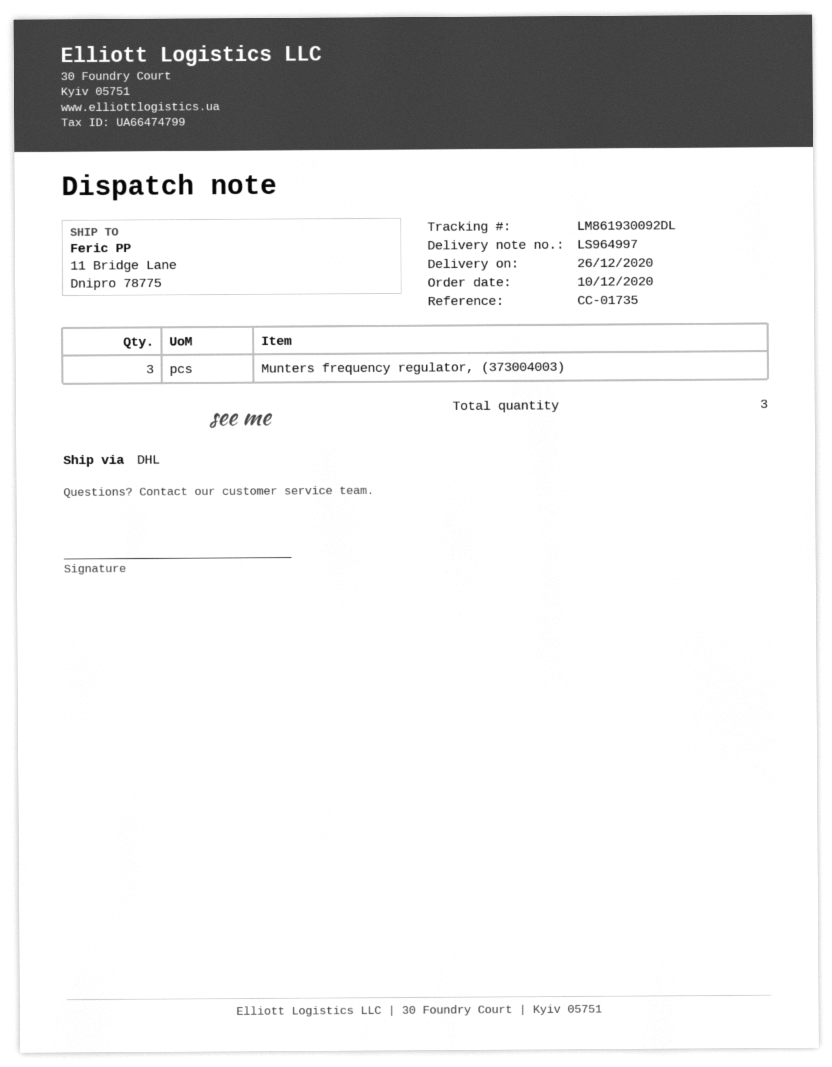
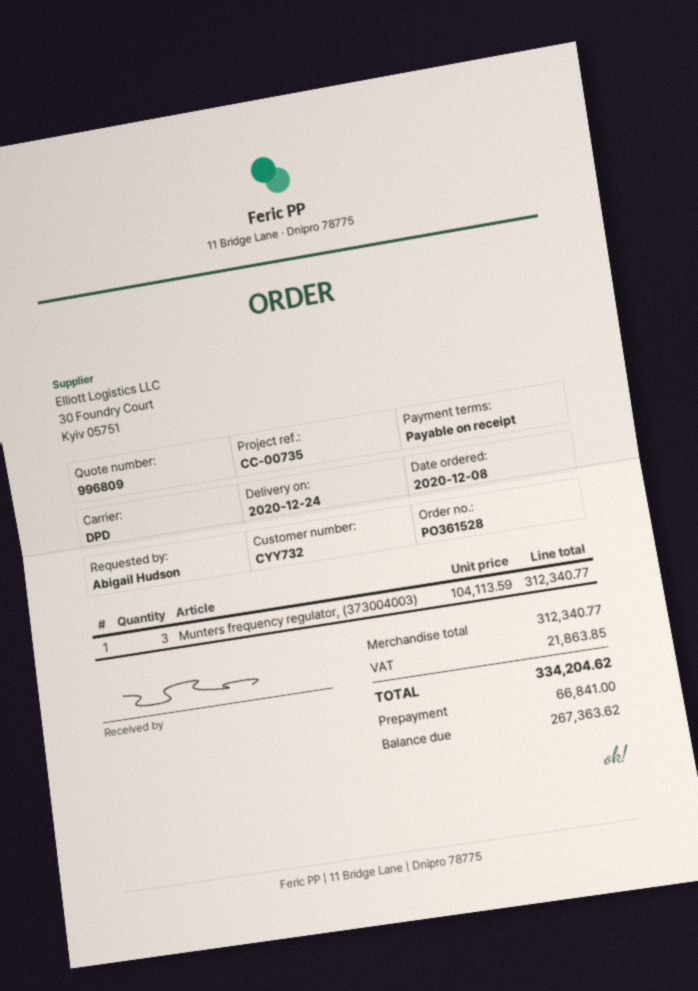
order date: 2020-12-10 -> 2020-12-08
delivery date: 2020-12-26 -> 2020-12-24
reference: CC-01735 -> CC-00735
shipping method: DHL -> DPD

